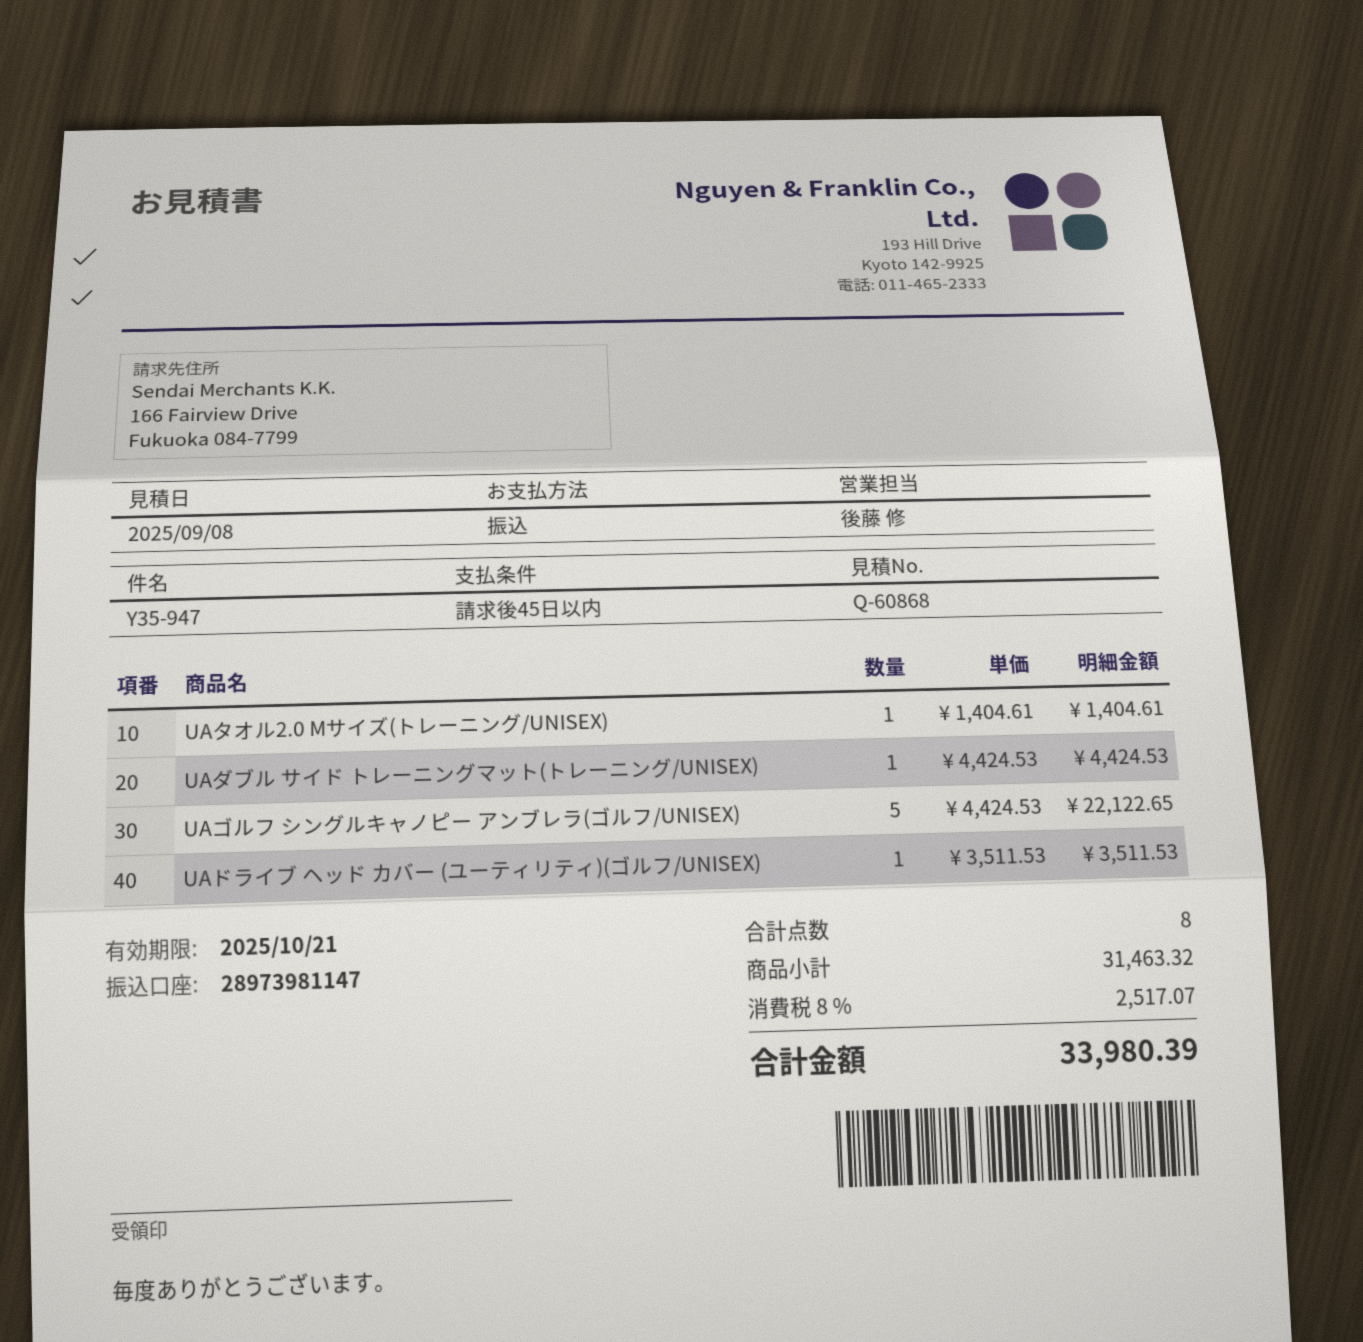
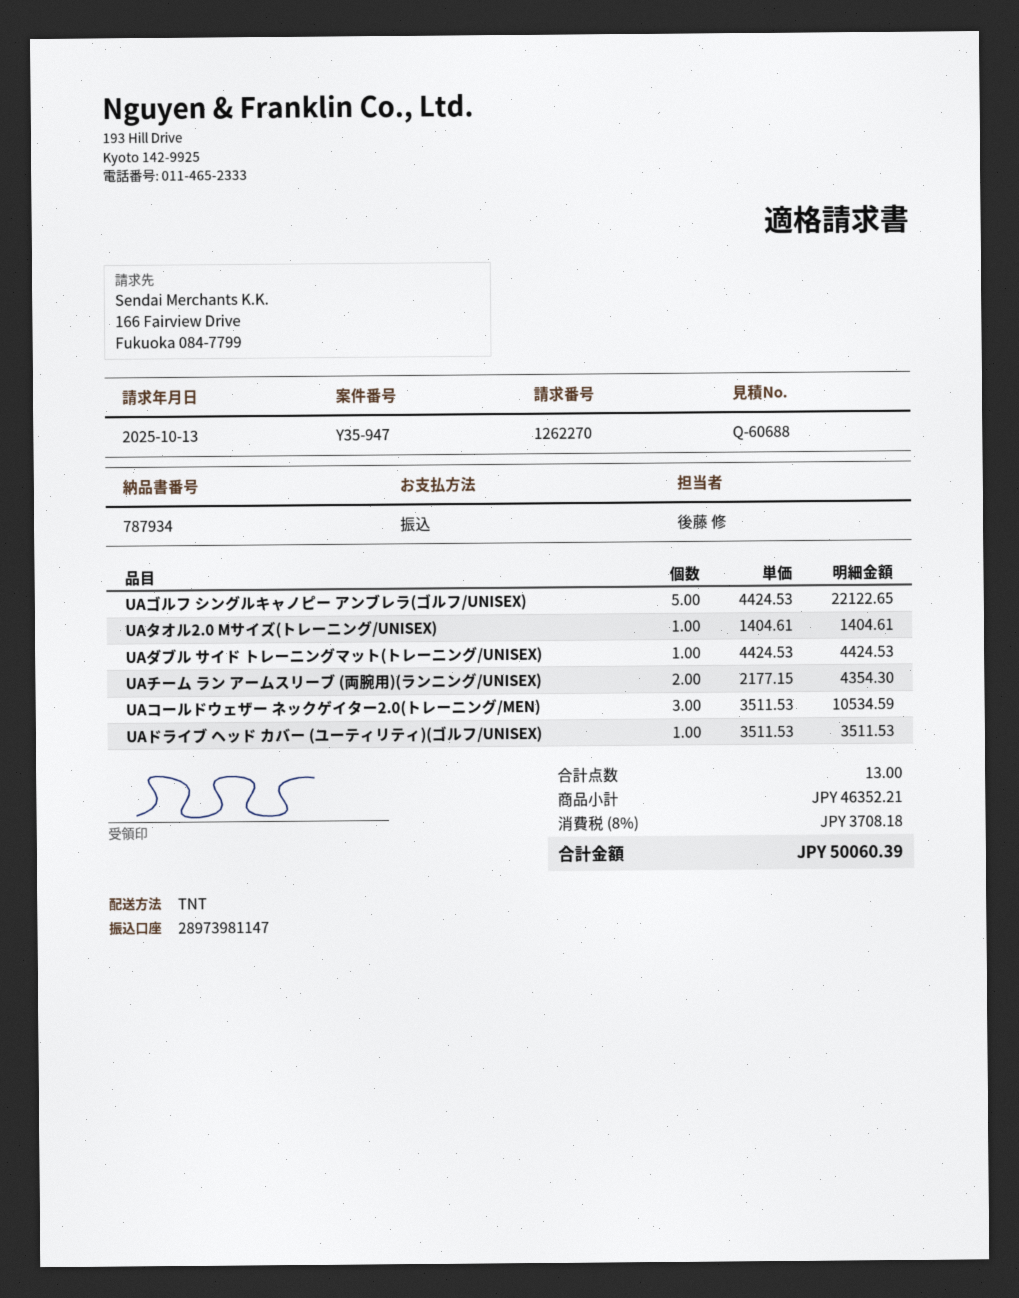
quote number: Q-60868 -> Q-60688
UAチーム ラン アームスリーブ (両腕用)(ランニング/UNISEX): none -> 2 x 2177.15 = 4354.30
UAコールドウェザー ネックゲイター2.0(トレーニング/MEN): none -> 3 x 3511.53 = 10534.59
total quantity: 8 -> 13
subtotal: 31463.32 -> 46352.21
tax: 8% = 2517.07 -> 8% = 3708.18
total: 33980.39 -> 50060.39

